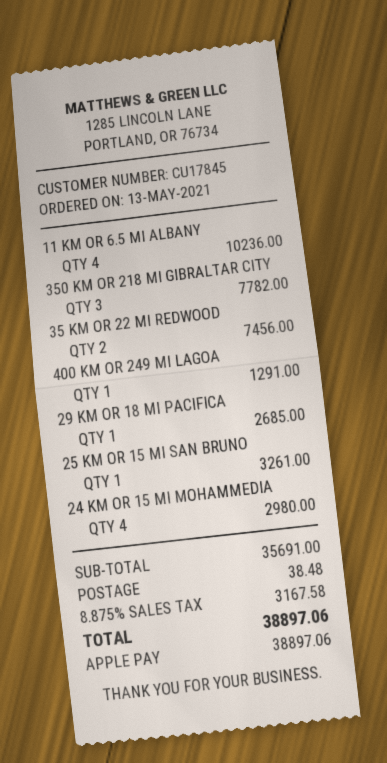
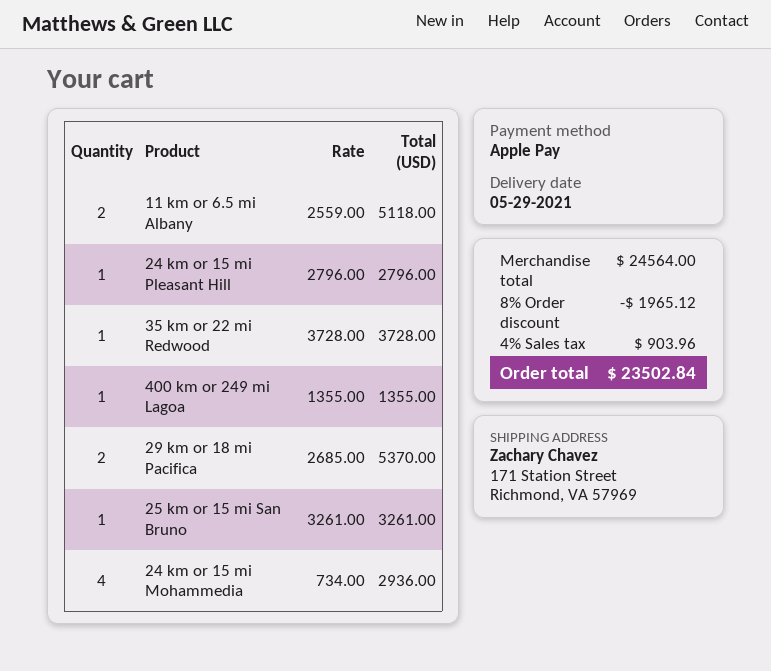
11 KM OR 6.5 MI ALBANY: 4 for 10236.00 -> 2 for 5118.00
350 KM OR 218 MI GIBRALTAR CITY: 3 for 7782.00 -> none
35 KM OR 22 MI REDWOOD: 2 for 7456.00 -> 1 for 3728.00
400 KM OR 249 MI LAGOA: 1 for 1291.00 -> 1 for 1355.00
29 KM OR 18 MI PACIFICA: 1 for 2685.00 -> 2 for 5370.00
24 KM OR 15 MI MOHAMMEDIA: 4 for 2980.00 -> 4 for 2936.00
24 km or 15 mi Pleasant Hill: none -> 1 for 2796.00
subtotal: 35691.00 -> 24564.00
discount: none -> 8% = 1965.12
shipping: 38.48 -> none
tax: 8.875% = 3167.58 -> 4% = 903.96
total: 38897.06 -> 23502.84

